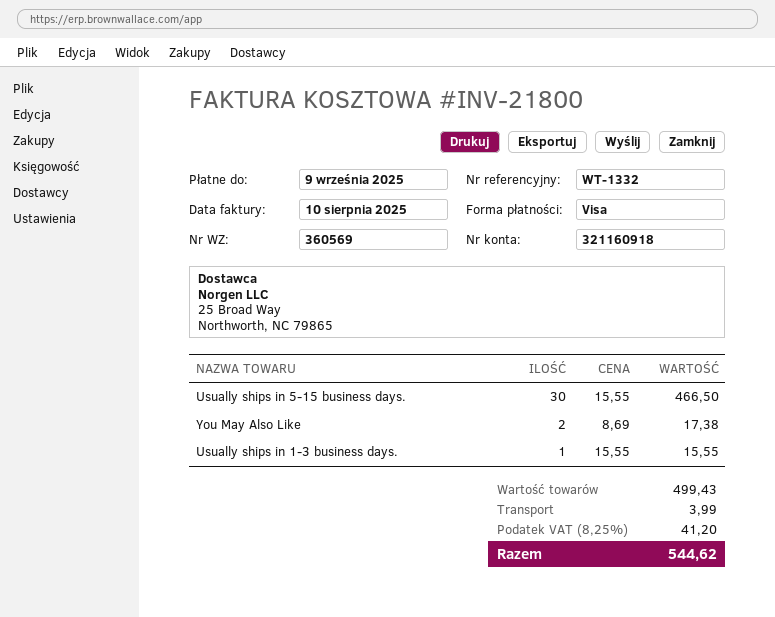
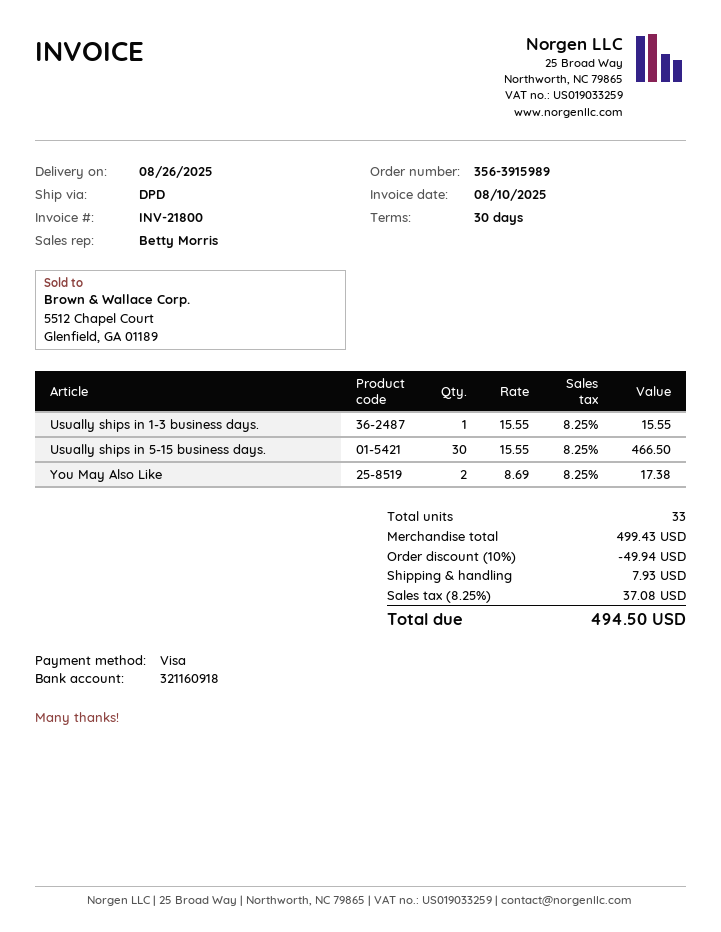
discount: none -> 10% = 49.94
shipping: 3.99 -> 7.93
tax: 8.25% = 41.20 -> 8.25% = 37.08
total: 544.62 -> 494.50

